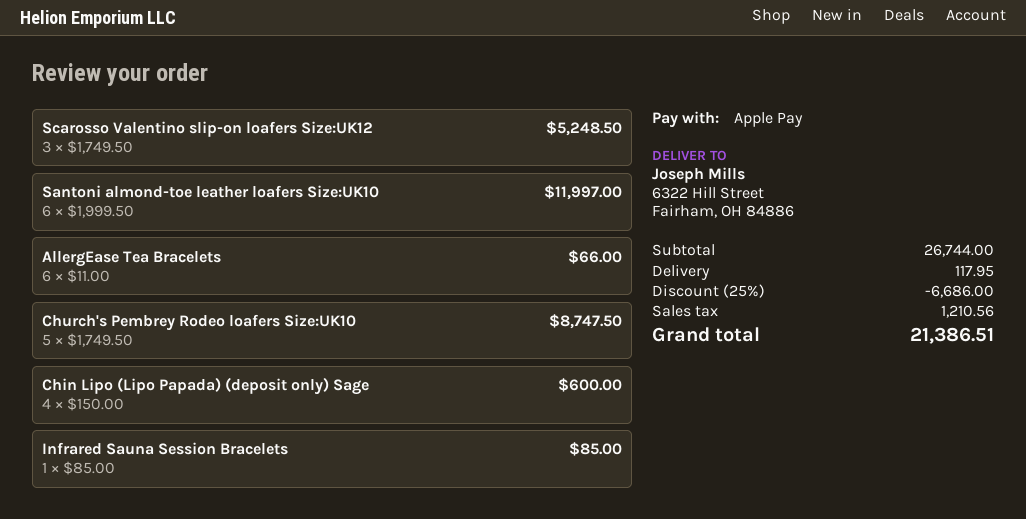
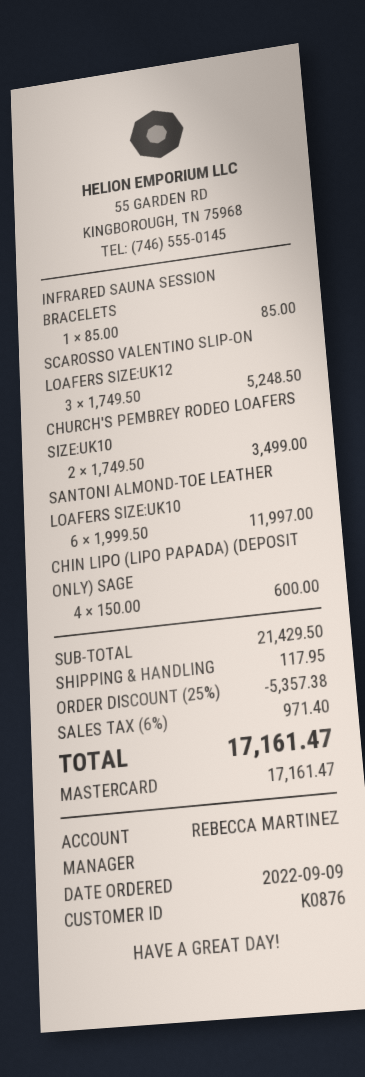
payment method: Apple Pay -> Mastercard
AllergEase Tea Bracelets: 6 x 11.00 = 66.00 -> none
Church's Pembrey Rodeo loafers Size:UK10: 5 x 1749.50 = 8747.50 -> 2 x 1749.50 = 3499.00
subtotal: 26744.00 -> 21429.50
discount: 25% = 6686.00 -> 25% = 5357.38
tax: 1210.56 -> 971.40
total: 21386.51 -> 17161.47

